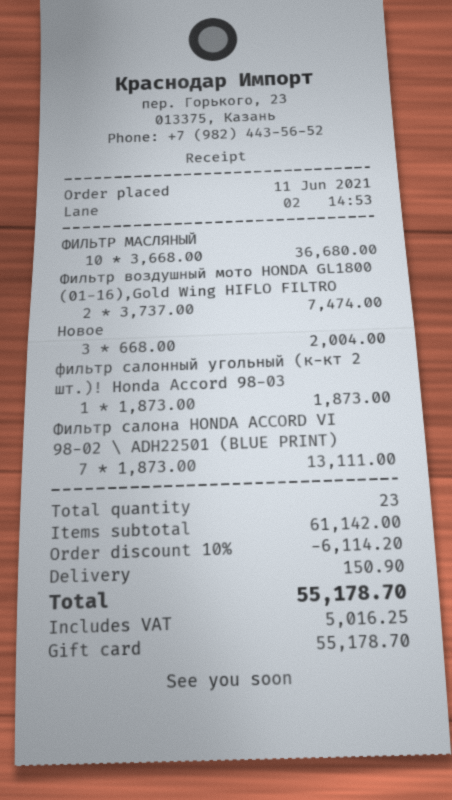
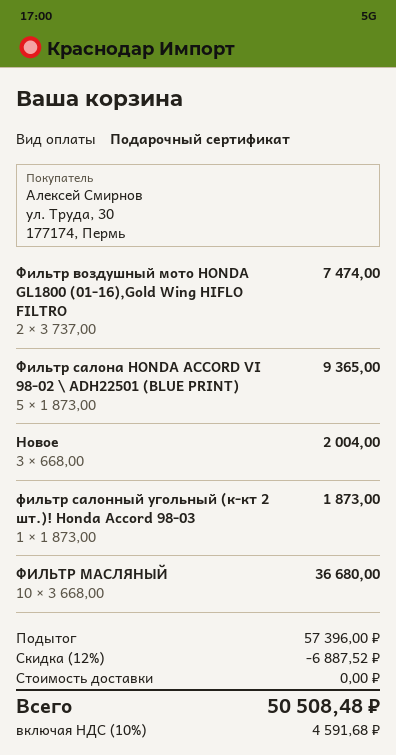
Фильтр салона HONDA ACCORD VI 98-02 \ ADH22501 (BLUE PRINT): 7 x 1873.00 = 13111.00 -> 5 x 1873.00 = 9365.00
subtotal: 61142.00 -> 57396.00
discount: 10% = 6114.20 -> 12% = 6887.52
shipping: 150.90 -> 0.00
tax: 5016.25 -> 4591.68
total: 55178.70 -> 50508.48

